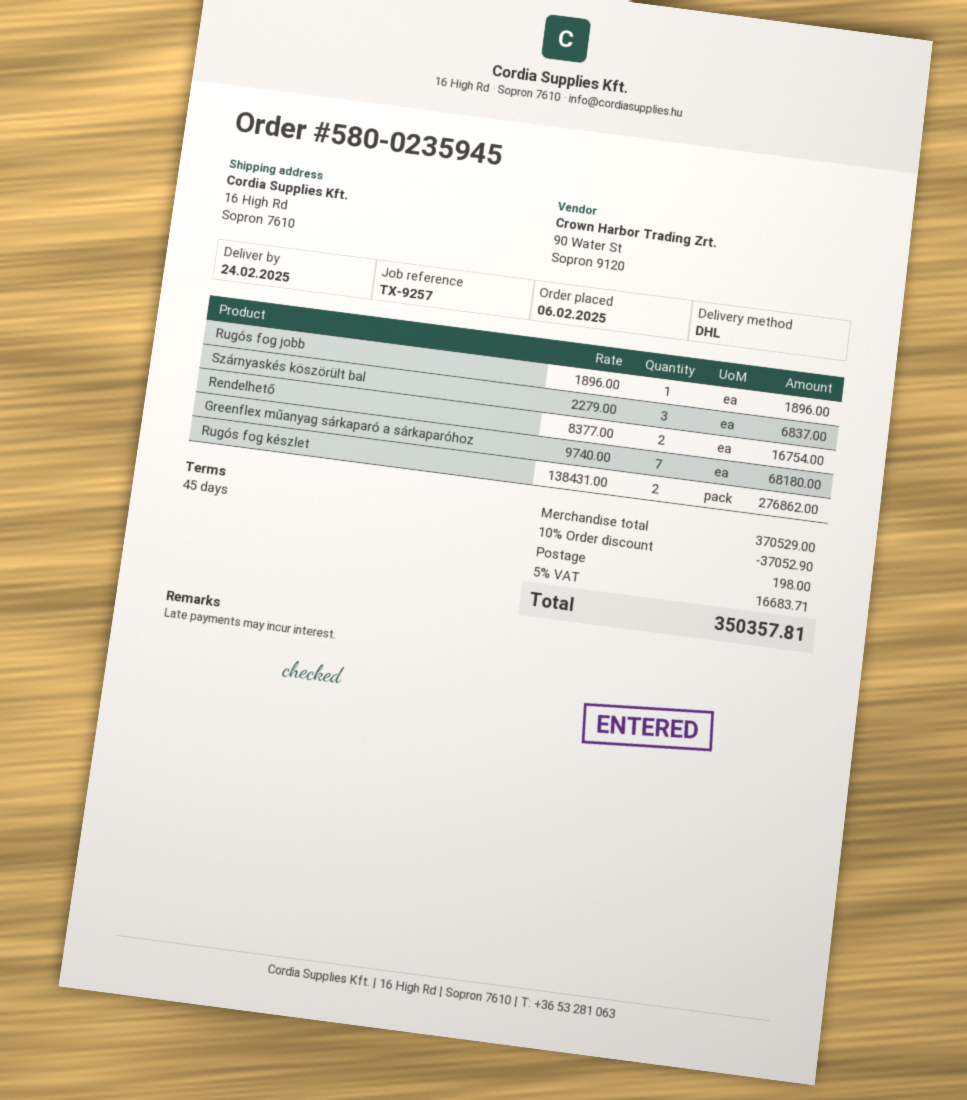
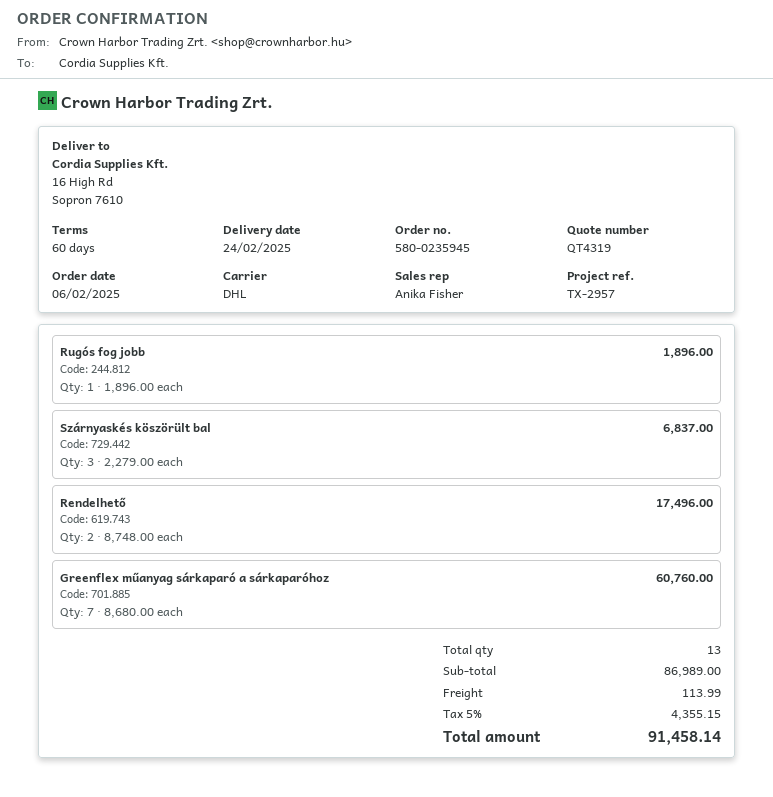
payment terms: 45 days -> 60 days
reference: TX-9257 -> TX-2957
Rendelhető: 2 x 8377.00 = 16754.00 -> 2 x 8748.00 = 17496.00
Greenflex műanyag sárkaparó a sárkaparóhoz: 7 x 9740.00 = 68180.00 -> 7 x 8680.00 = 60760.00
Rugós fog készlet: 2 x 138431.00 = 276862.00 -> none
subtotal: 370529.00 -> 86989.00
discount: 10% = 37052.90 -> none
shipping: 198.00 -> 113.99
tax: 5% = 16683.71 -> 5% = 4355.15
total: 350357.81 -> 91458.14

